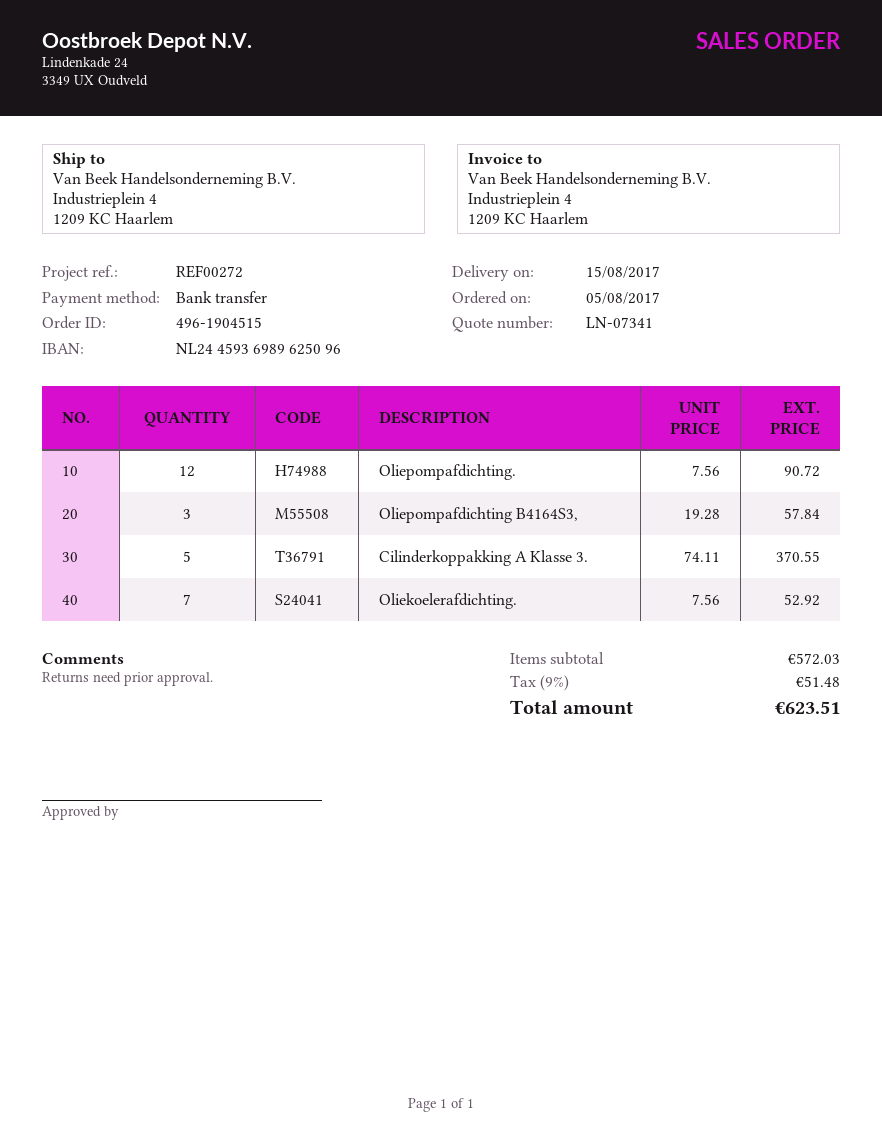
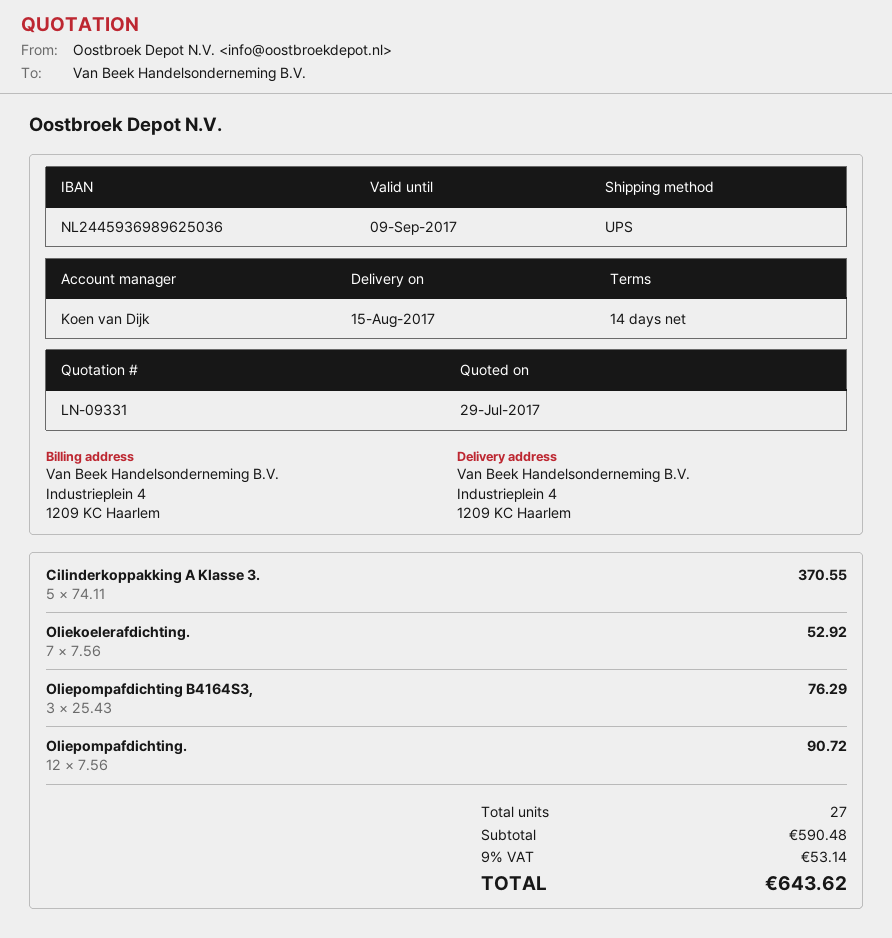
quote number: LN-07341 -> LN-09331
bank account: NL2445936989625096 -> NL2445936989625036
Oliepompafdichting B4164S3,: 3 x 19.28 = 57.84 -> 3 x 25.43 = 76.29
subtotal: 572.03 -> 590.48
tax: 9% = 51.48 -> 9% = 53.14
total: 623.51 -> 643.62

